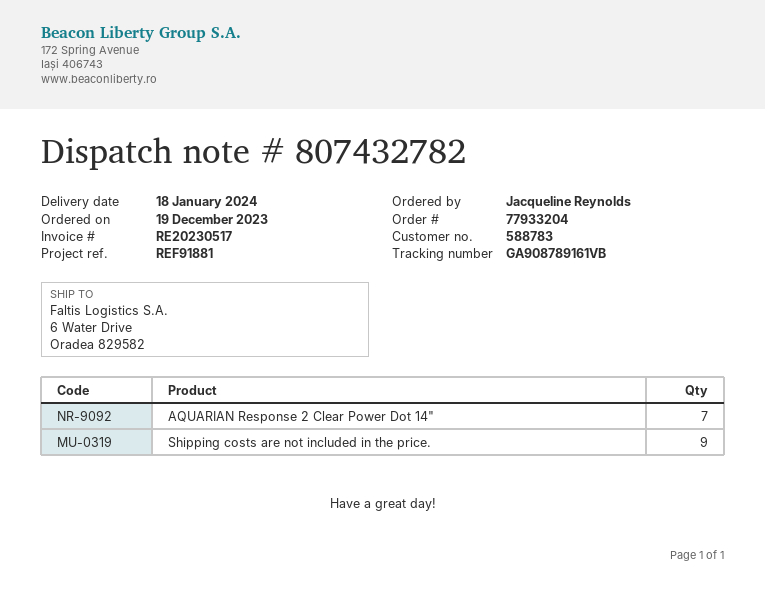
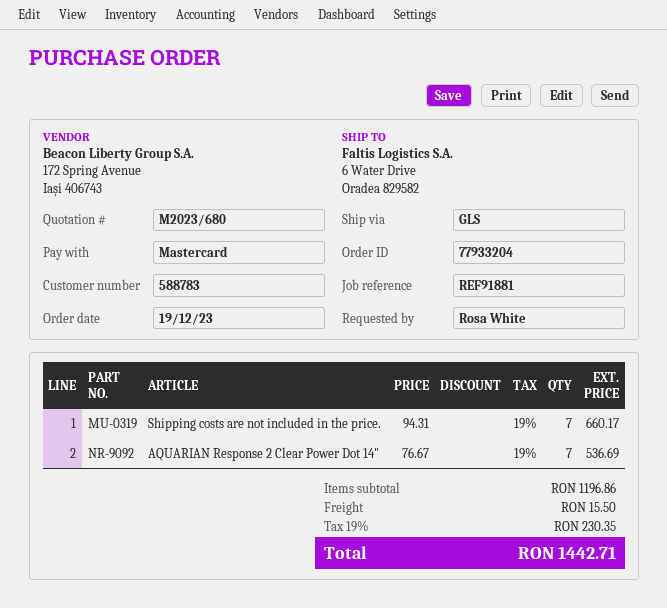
ordered by: Jacqueline Reynolds -> Rosa White
Shipping costs are not included in the price.: 9 -> 7

